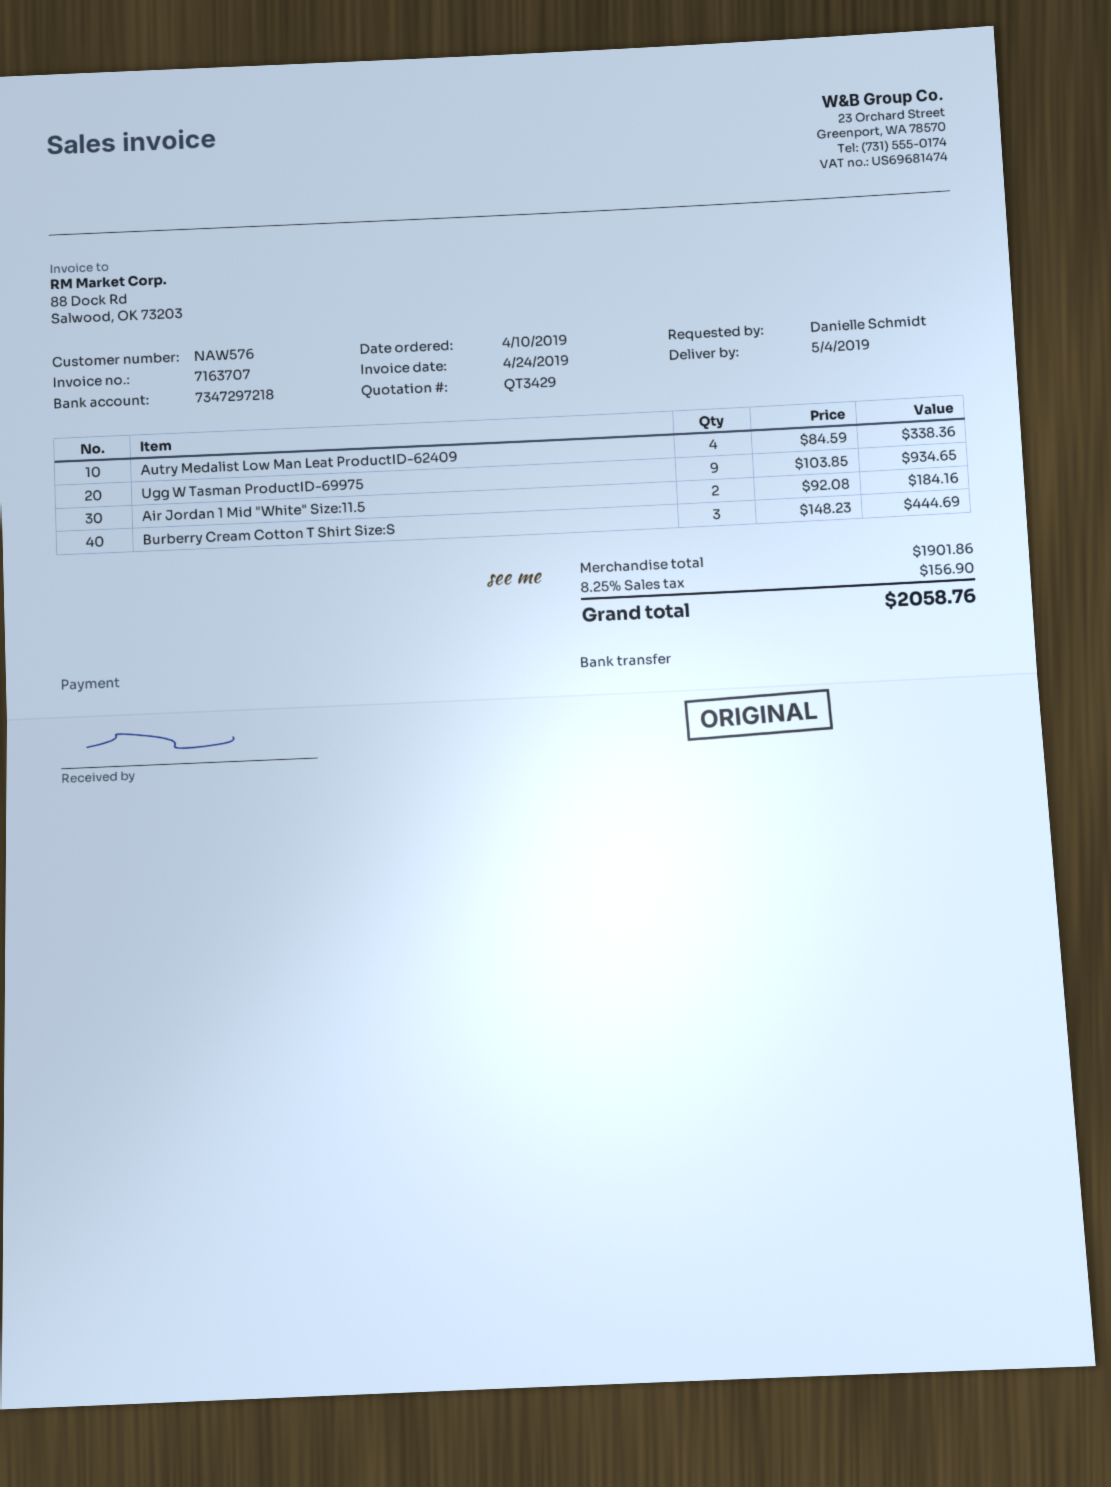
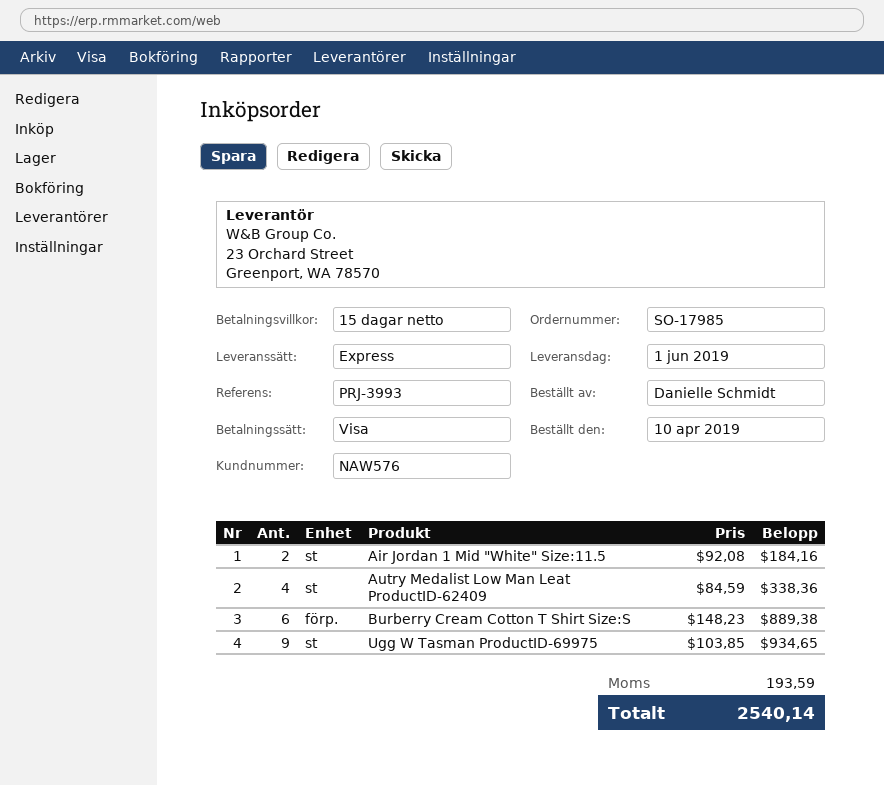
delivery date: 2019-05-04 -> 2019-06-01
payment method: bank transfer -> Visa
Burberry Cream Cotton T Shirt Size:S: 3 x 148.23 = 444.69 -> 6 x 148.23 = 889.38
tax: 156.90 -> 193.59
total: 2058.76 -> 2540.14

